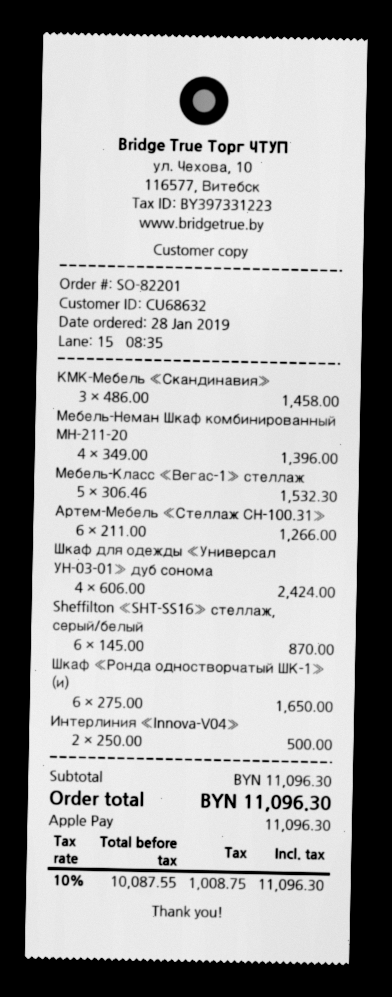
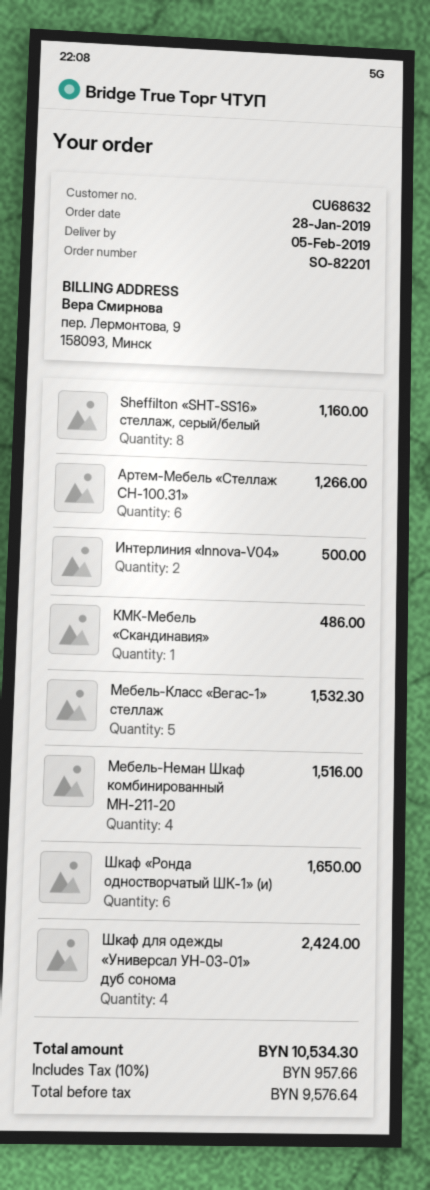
КМК-Мебель «Скандинавия»: 3 for 1458.00 -> 1 for 486.00
Мебель-Неман Шкаф комбинированный МН-211-20: 4 for 1396.00 -> 4 for 1516.00
Sheffilton «SHT-SS16» стеллаж, серый/белый: 6 for 870.00 -> 8 for 1160.00
net: 10087.55 -> 9576.64
tax: 10% = 1008.75 -> 10% = 957.66
total: 11096.30 -> 10534.30

